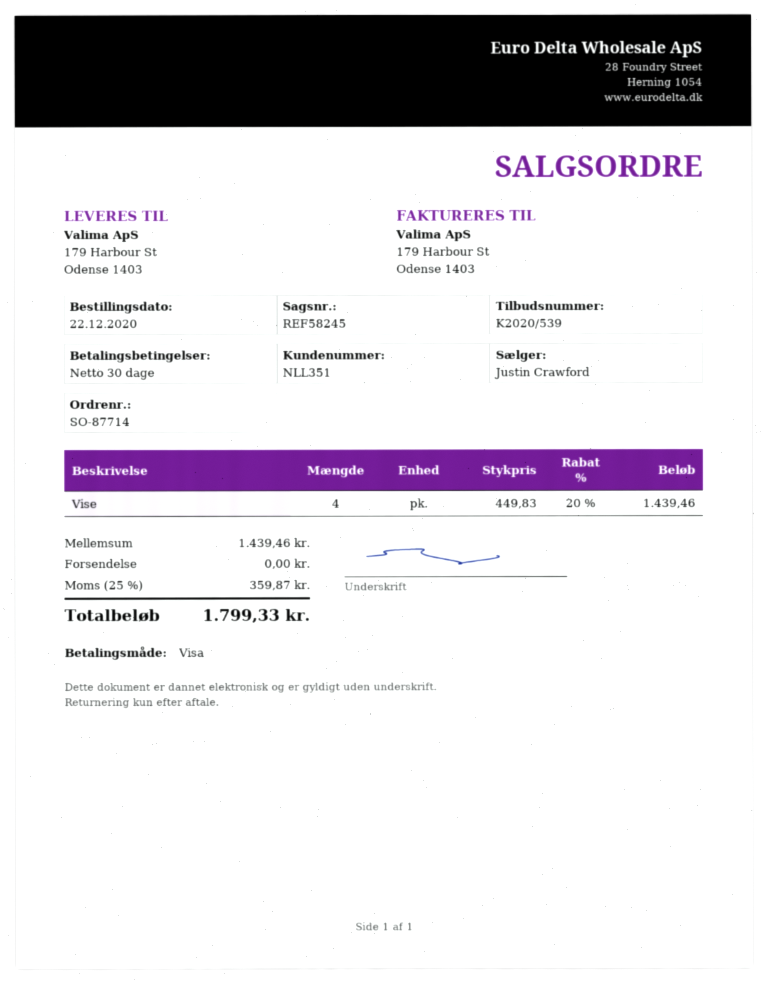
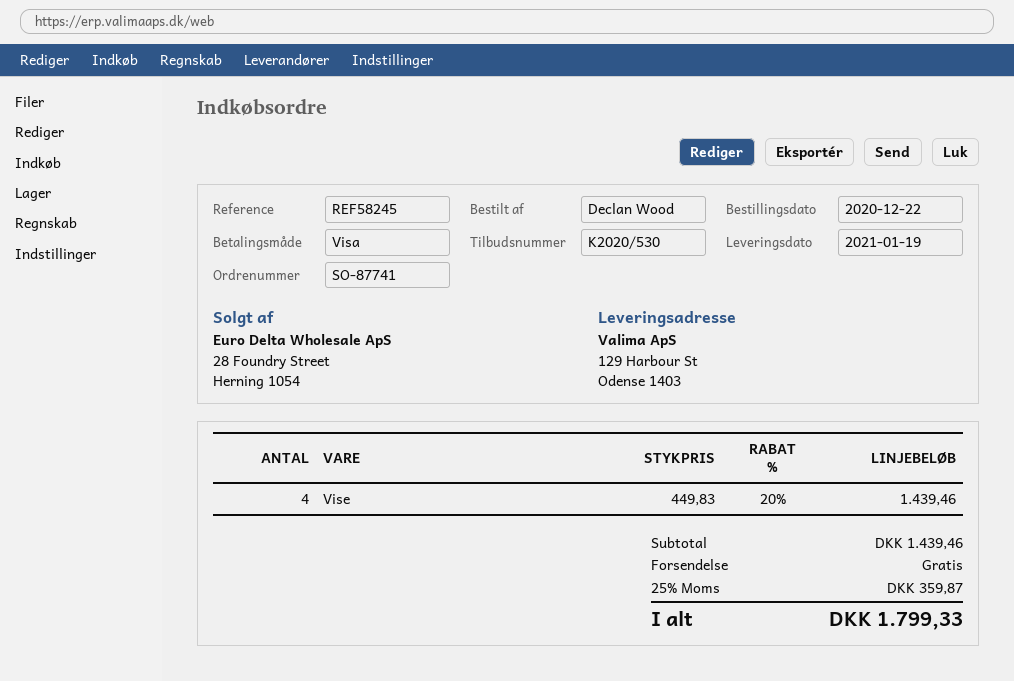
quote number: K2020/539 -> K2020/530
order number: SO-87714 -> SO-87741
ship to: 179 Harbour St, Odense 1403 -> 129 Harbour St, Odense 1403

